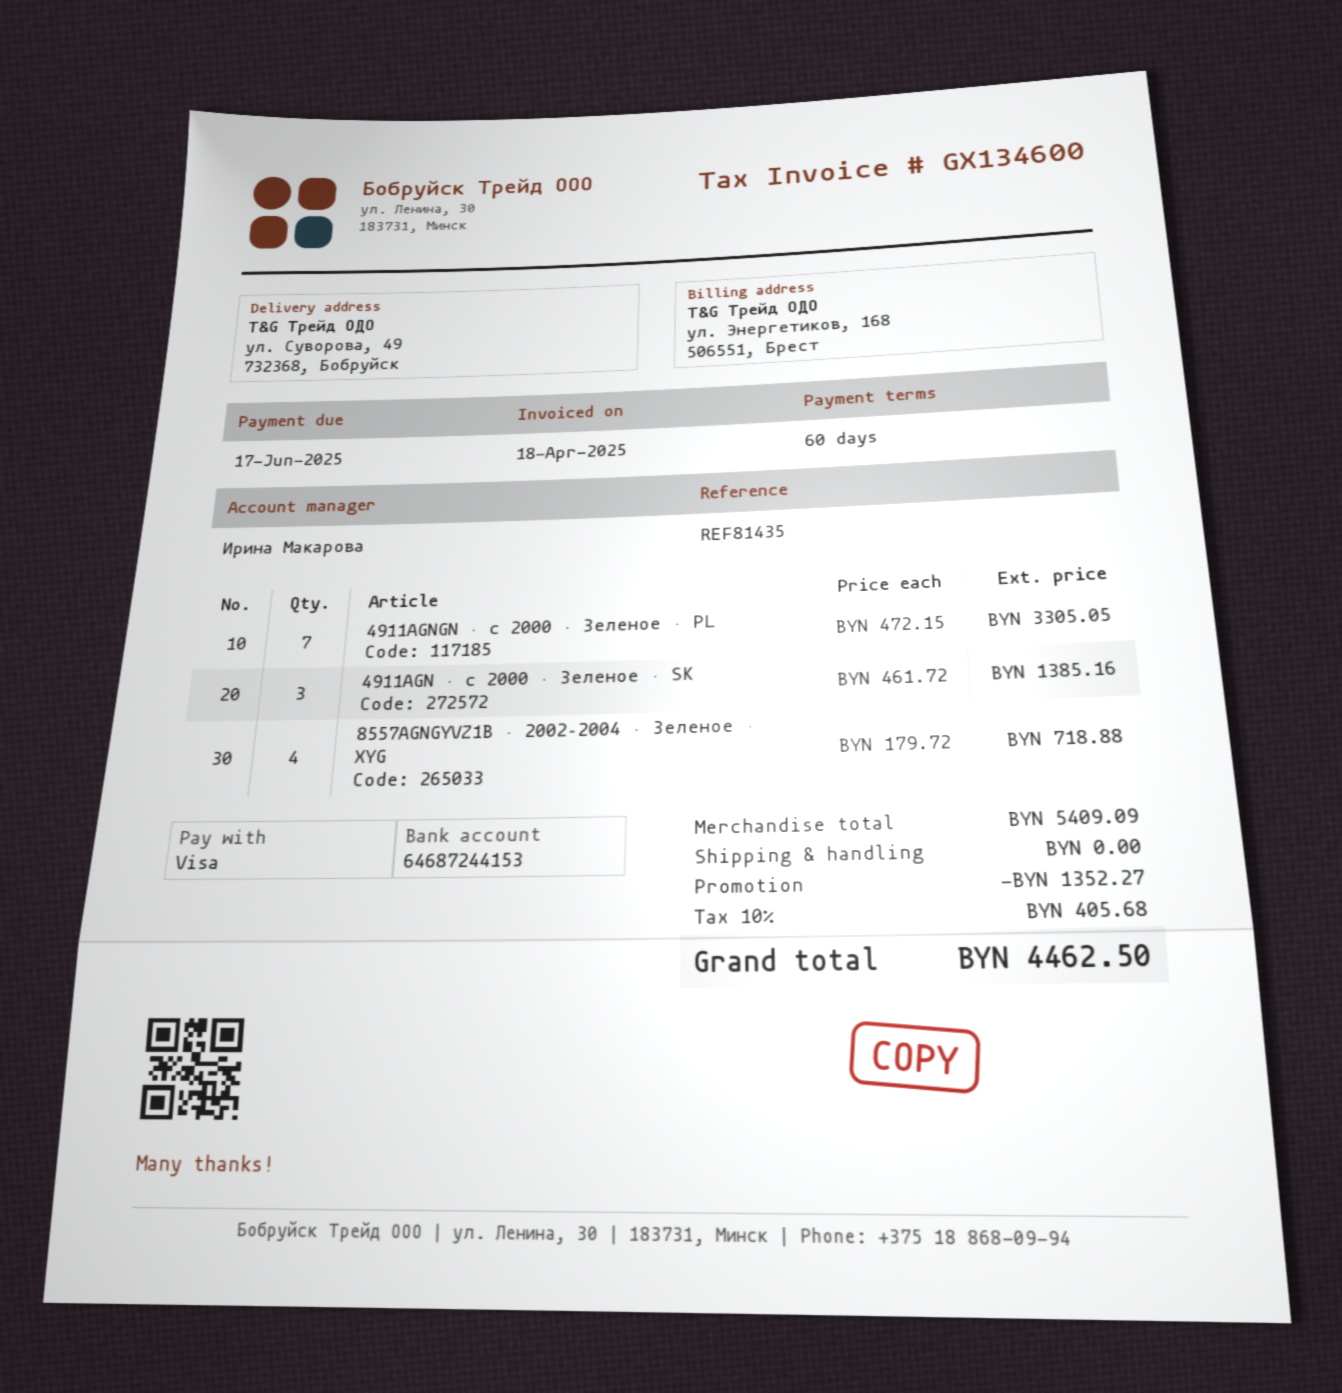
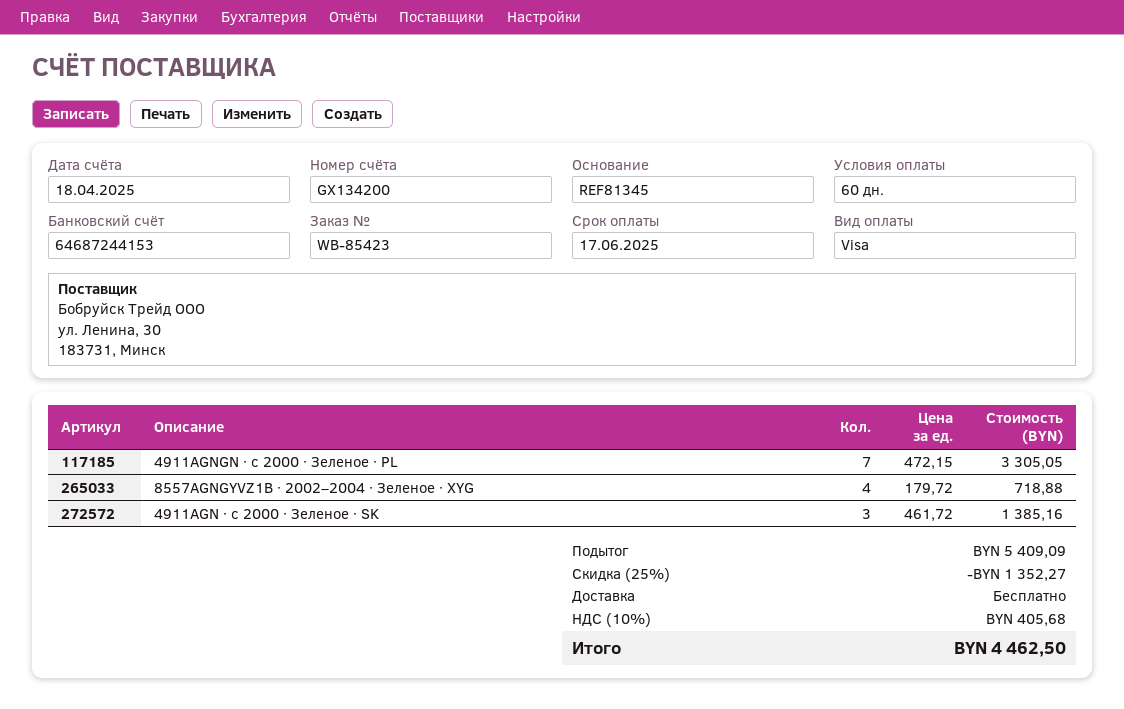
invoice number: GX134600 -> GX134200
reference: REF81435 -> REF81345

